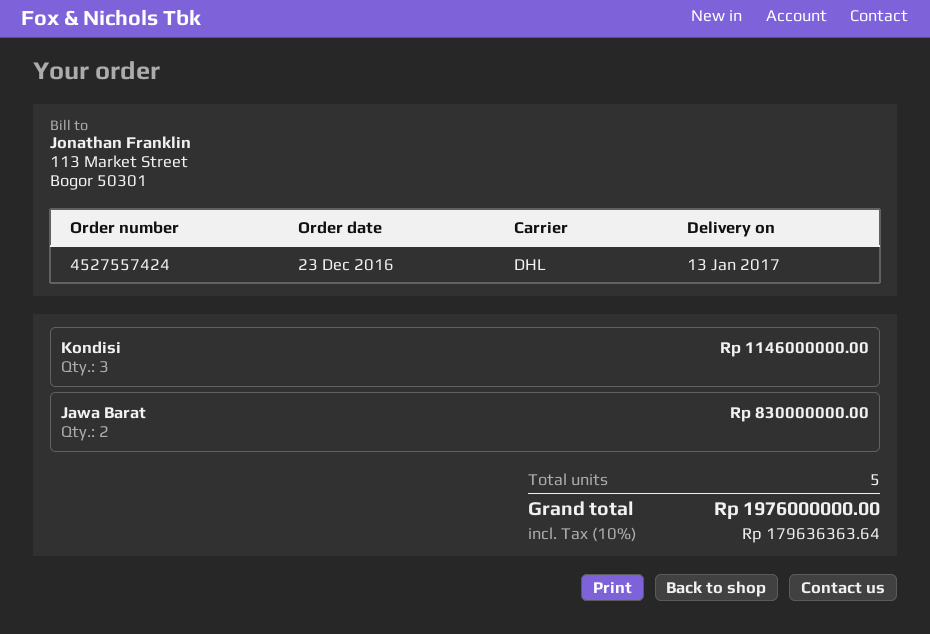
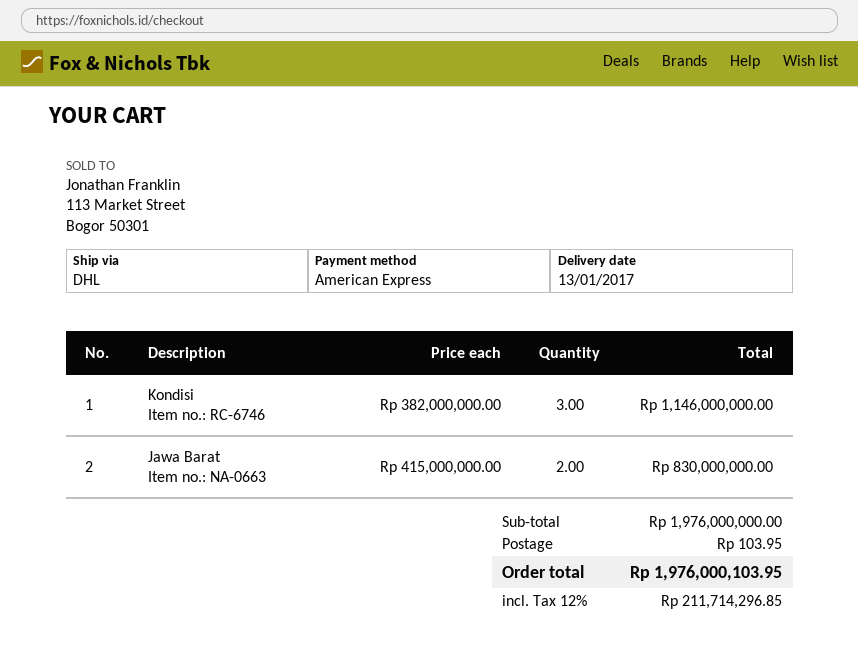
shipping: none -> 103.95
tax: 10% = 179636363.64 -> 12% = 211714296.85
total: 1976000000.00 -> 1976000103.95

